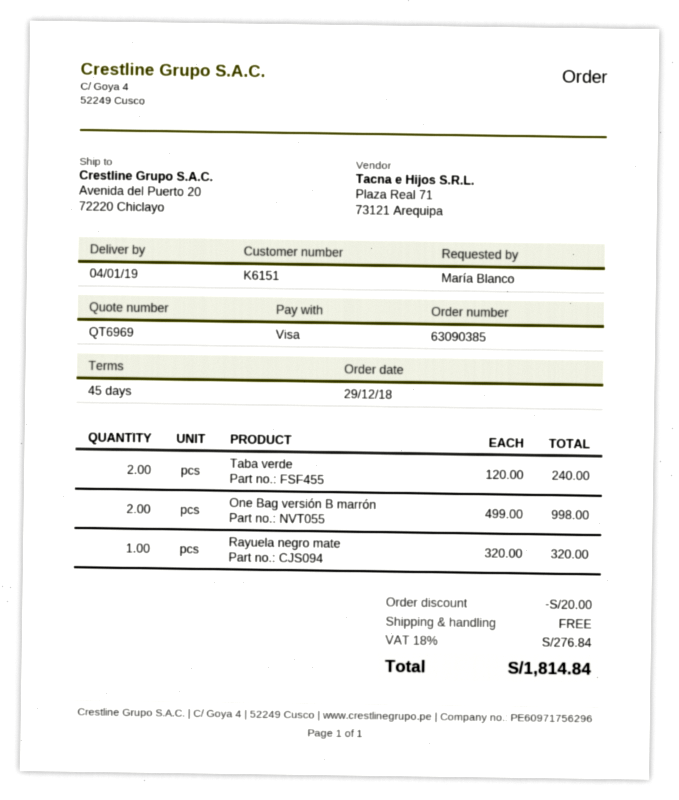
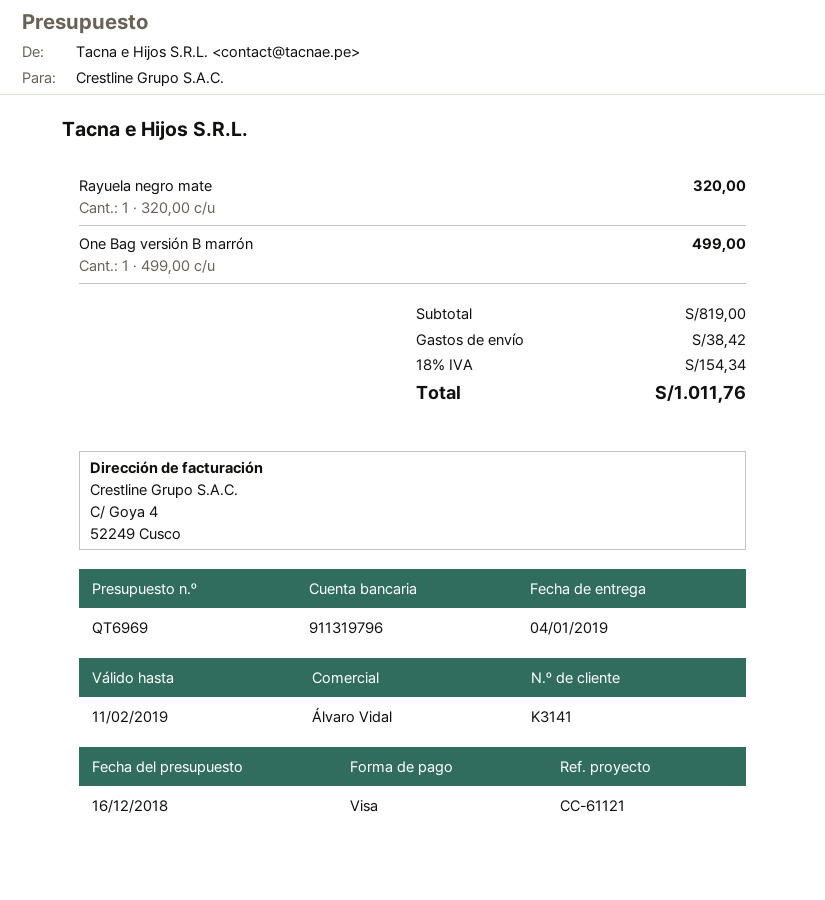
customer number: K6151 -> K3141
Taba verde: 2 x 120.00 = 240.00 -> none
One Bag versión B marrón: 2 x 499.00 = 998.00 -> 1 x 499.00 = 499.00
discount: 20.00 -> none
shipping: 0.00 -> 38.42
tax: 18% = 276.84 -> 18% = 154.34
total: 1814.84 -> 1011.76

